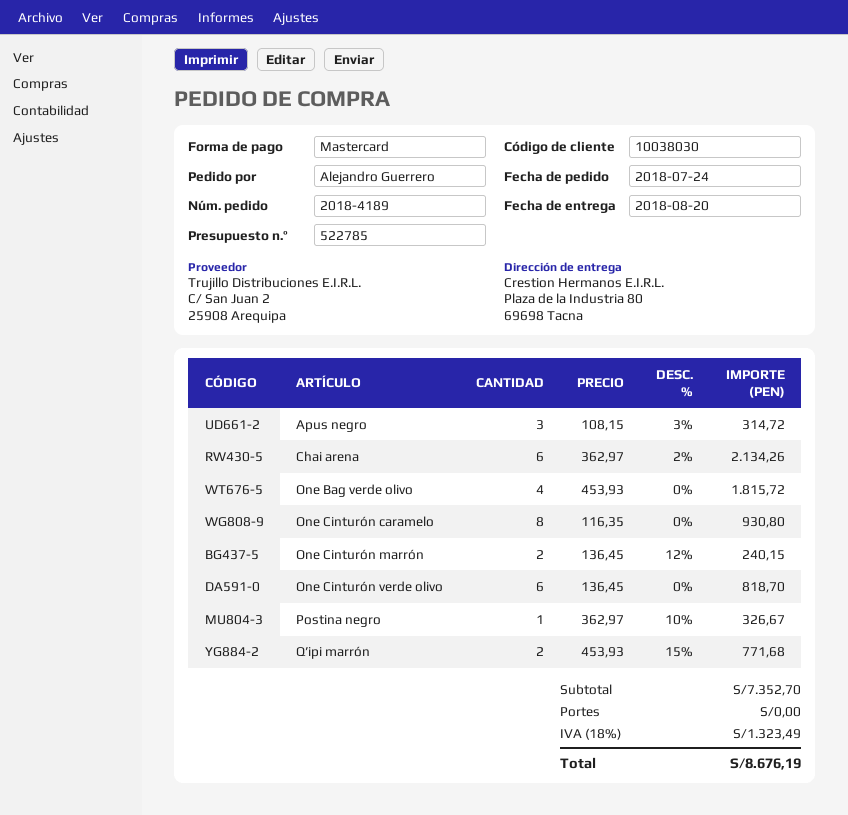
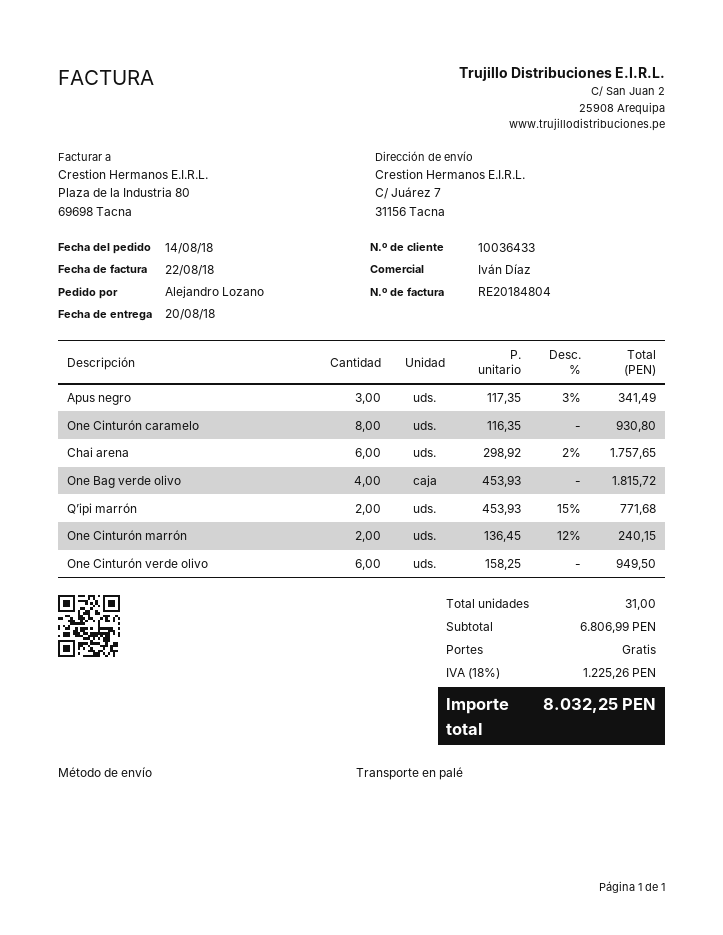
order date: 2018-07-24 -> 2018-08-14
customer number: 10038030 -> 10036433
ordered by: Alejandro Guerrero -> Alejandro Lozano
ship to: Plaza de la Industria 80, 69698 Tacna -> C/ Juárez 7, 31156 Tacna
Apus negro: 3 x 108.15 - 3% = 314.72 -> 3 x 117.35 - 3% = 341.49
Chai arena: 6 x 362.97 - 2% = 2134.26 -> 6 x 298.92 - 2% = 1757.65
One Cinturón verde olivo: 6 x 136.45 = 818.70 -> 6 x 158.25 = 949.50
Postina negro: 1 x 362.97 - 10% = 326.67 -> none
subtotal: 7352.70 -> 6806.99
tax: 18% = 1323.49 -> 18% = 1225.26
total: 8676.19 -> 8032.25

